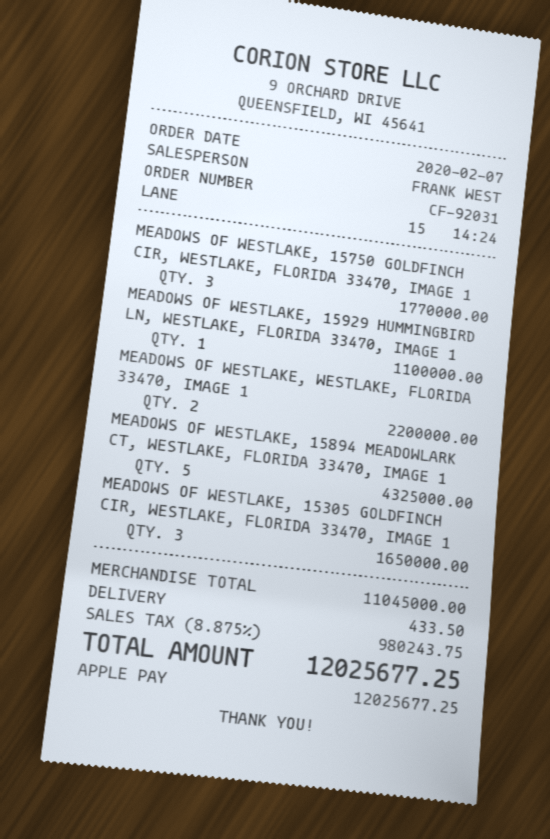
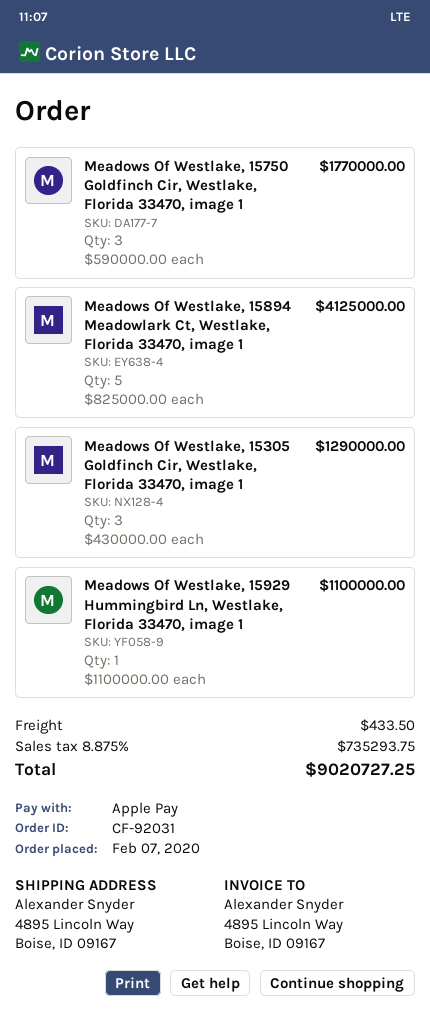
MEADOWS OF WESTLAKE, WESTLAKE, FLORIDA 33470, IMAGE 1: 2 for 2200000.00 -> none
MEADOWS OF WESTLAKE, 15894 MEADOWLARK CT, WESTLAKE, FLORIDA 33470, IMAGE 1: 5 for 4325000.00 -> 5 for 4125000.00
MEADOWS OF WESTLAKE, 15305 GOLDFINCH CIR, WESTLAKE, FLORIDA 33470, IMAGE 1: 3 for 1650000.00 -> 3 for 1290000.00
tax: 8.875% = 980243.75 -> 8.875% = 735293.75
total: 12025677.25 -> 9020727.25

